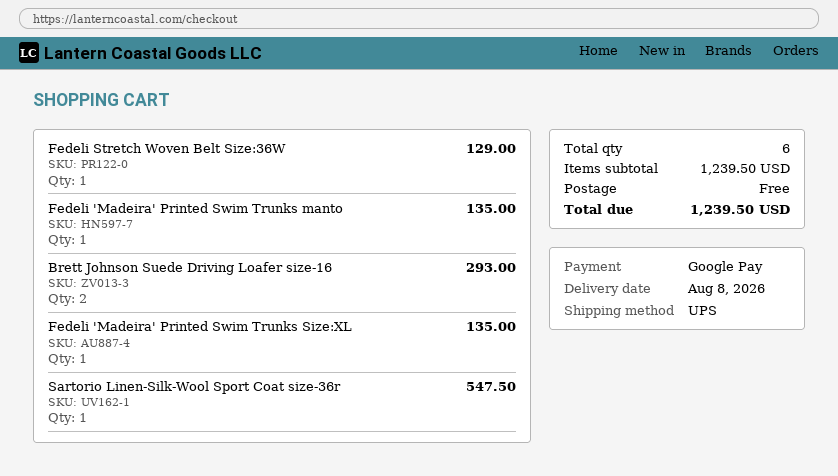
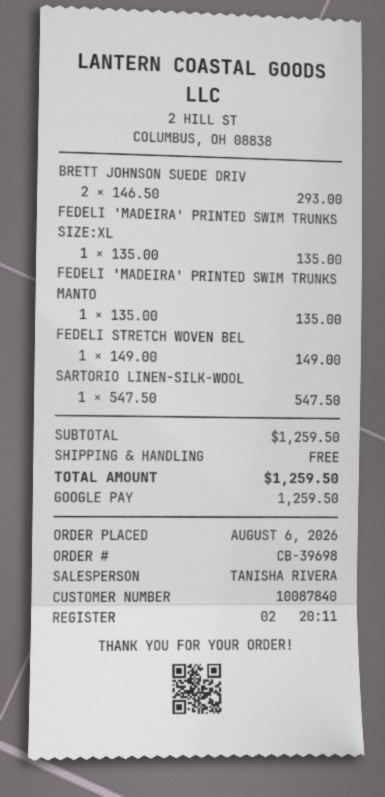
Fedeli Stretch Woven Belt Size:36W: 1 for 129.00 -> 1 for 149.00
subtotal: 1239.50 -> 1259.50
total: 1239.50 -> 1259.50

